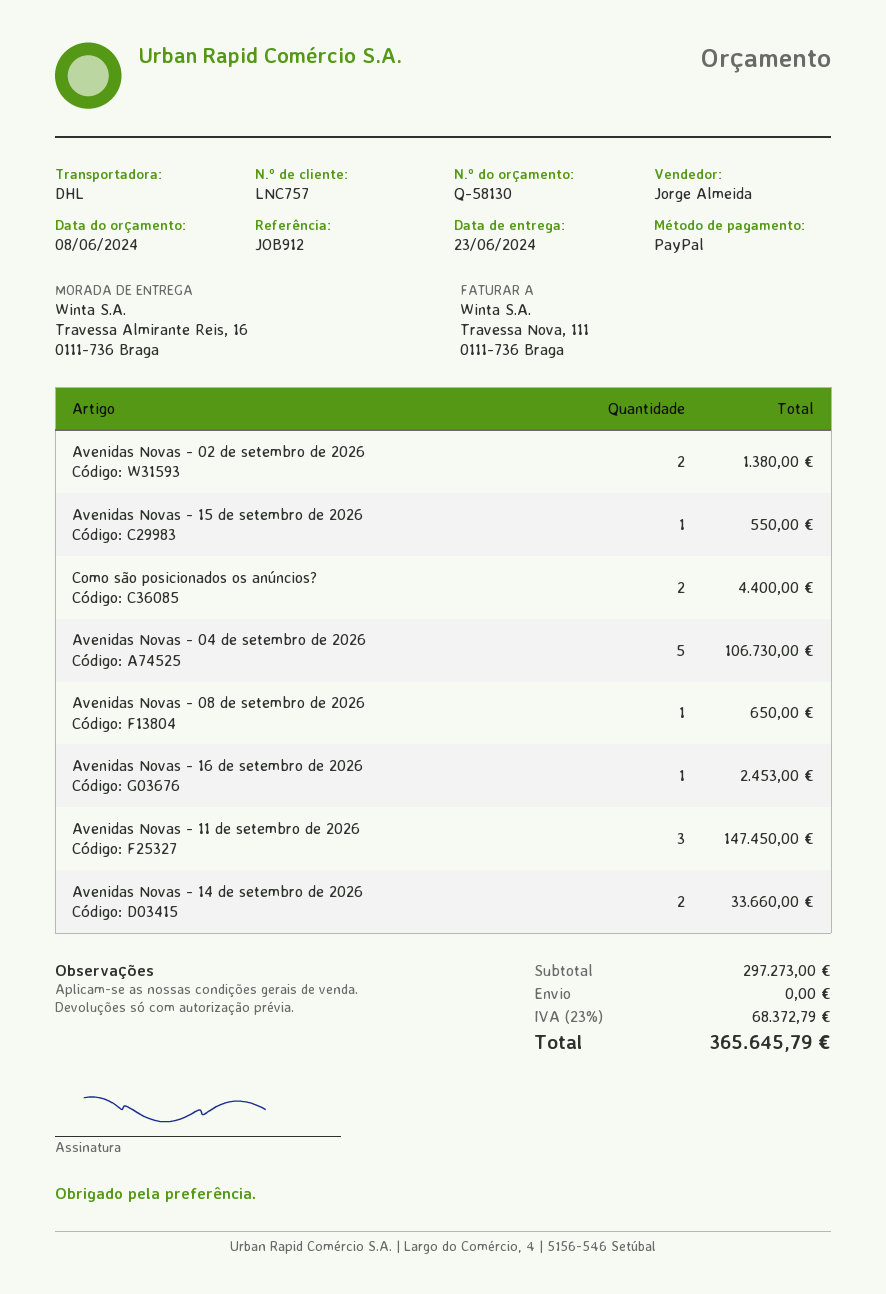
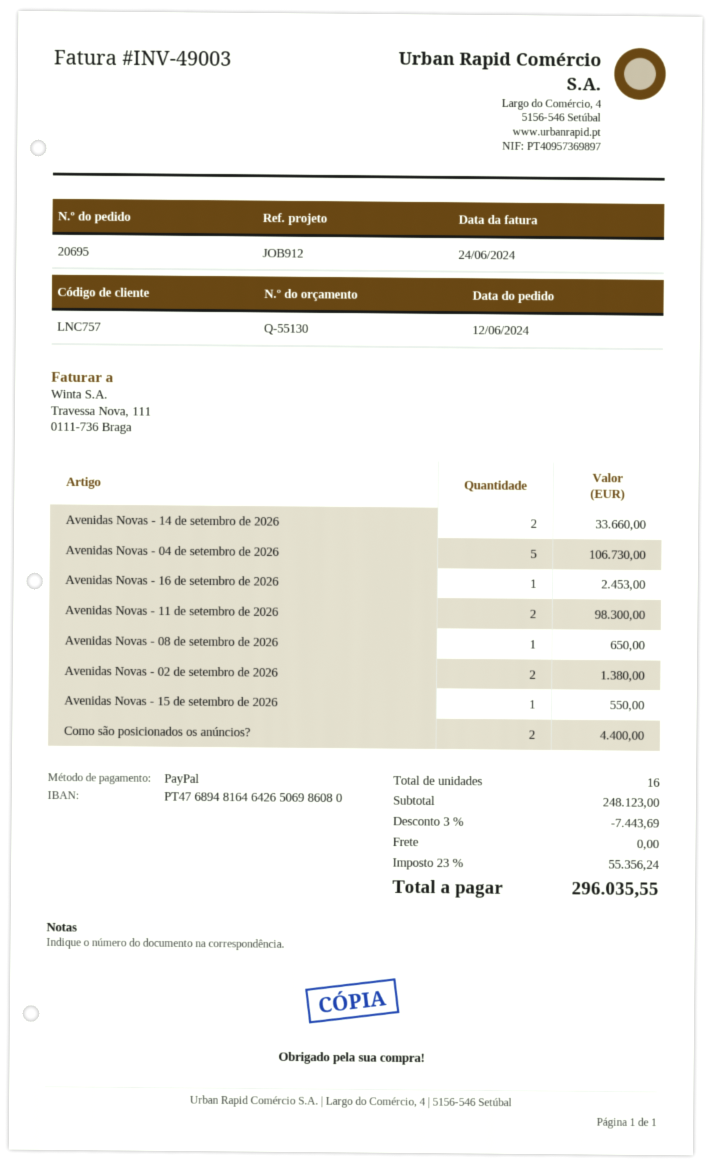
quote number: Q-58130 -> Q-55130
Avenidas Novas - 11 de setembro de 2026: 3 for 147450.00 -> 2 for 98300.00
subtotal: 297273.00 -> 248123.00
discount: none -> 3% = 7443.69
tax: 23% = 68372.79 -> 23% = 55356.24
total: 365645.79 -> 296035.55

